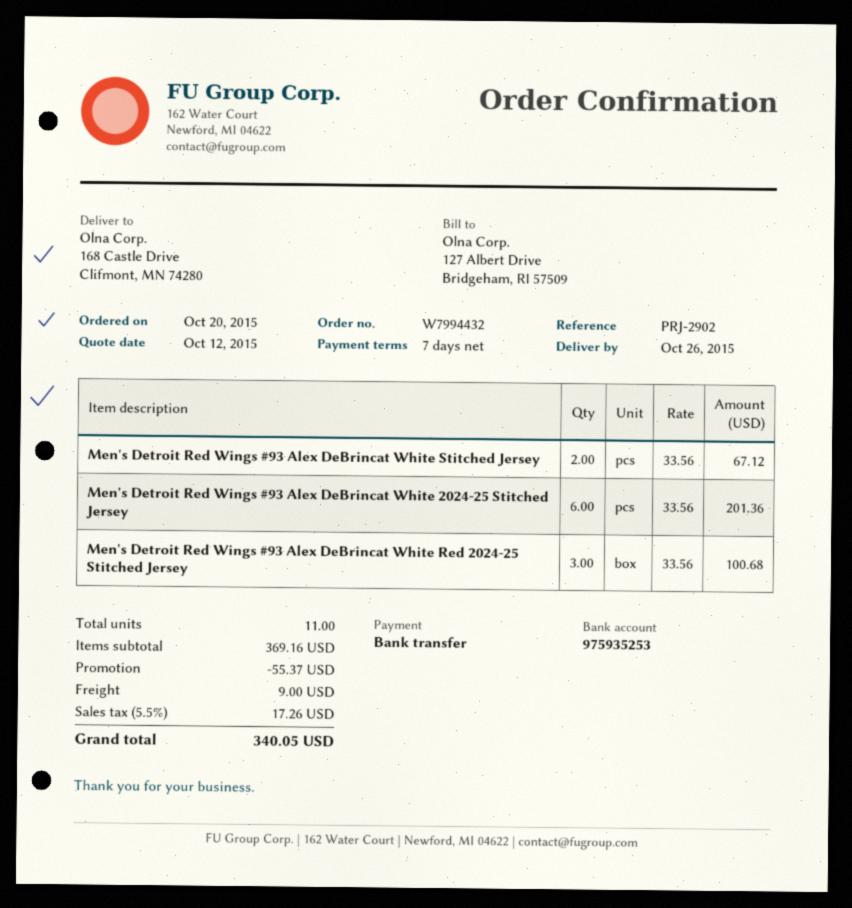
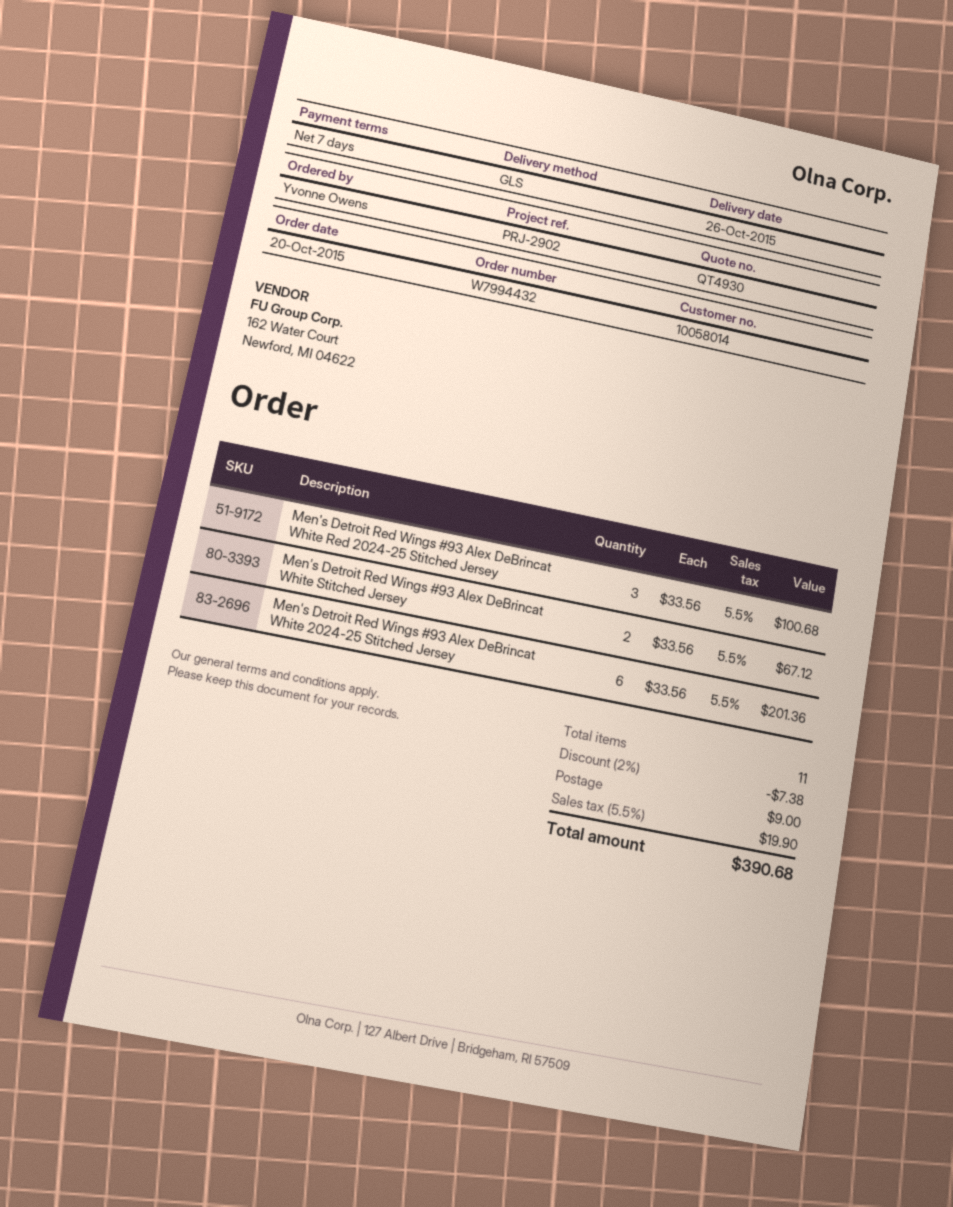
discount: 55.37 -> 7.38
tax: 5.5% = 17.26 -> 5.5% = 19.90
total: 340.05 -> 390.68

